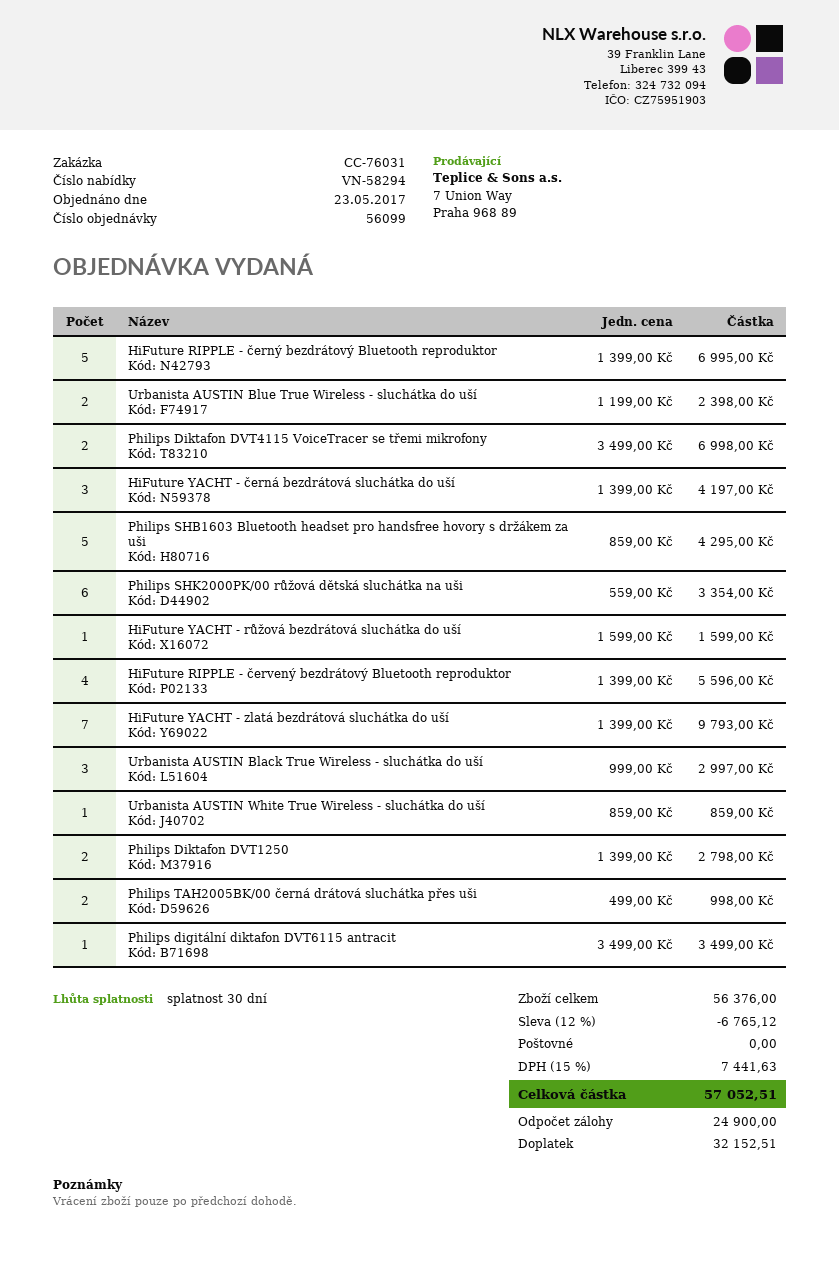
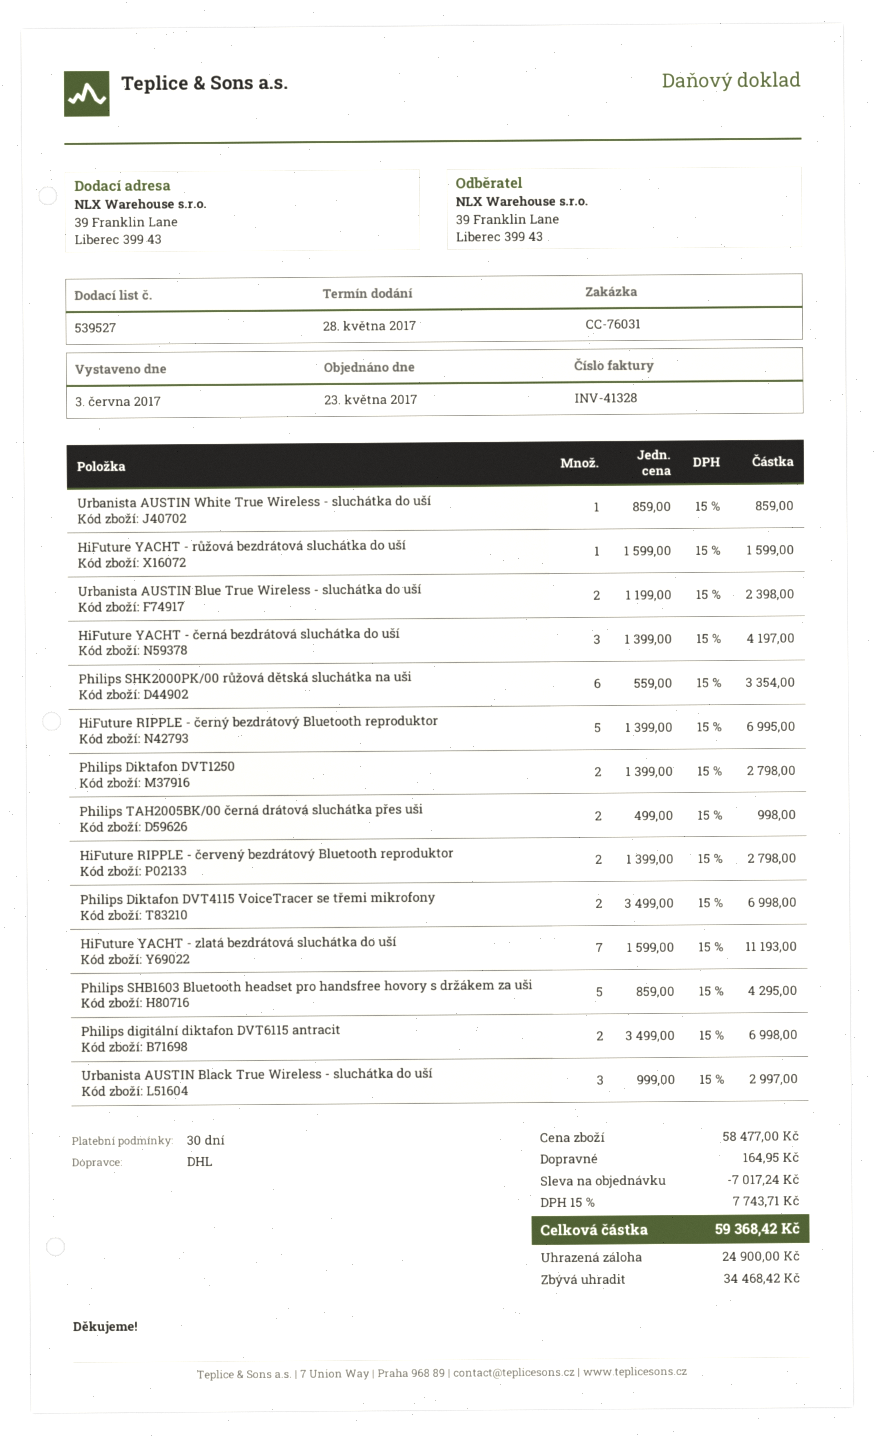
HiFuture RIPPLE - červený bezdrátový Bluetooth reproduktor: 4 x 1399.00 = 5596.00 -> 2 x 1399.00 = 2798.00
HiFuture YACHT - zlatá bezdrátová sluchátka do uší: 7 x 1399.00 = 9793.00 -> 7 x 1599.00 = 11193.00
Philips digitální diktafon DVT6115 antracit: 1 x 3499.00 = 3499.00 -> 2 x 3499.00 = 6998.00
subtotal: 56376.00 -> 58477.00
discount: 6765.12 -> 7017.24
shipping: 0.00 -> 164.95
tax: 15% = 7441.63 -> 15% = 7743.71
total: 57052.51 -> 59368.42
balance: 32152.51 -> 34468.42

